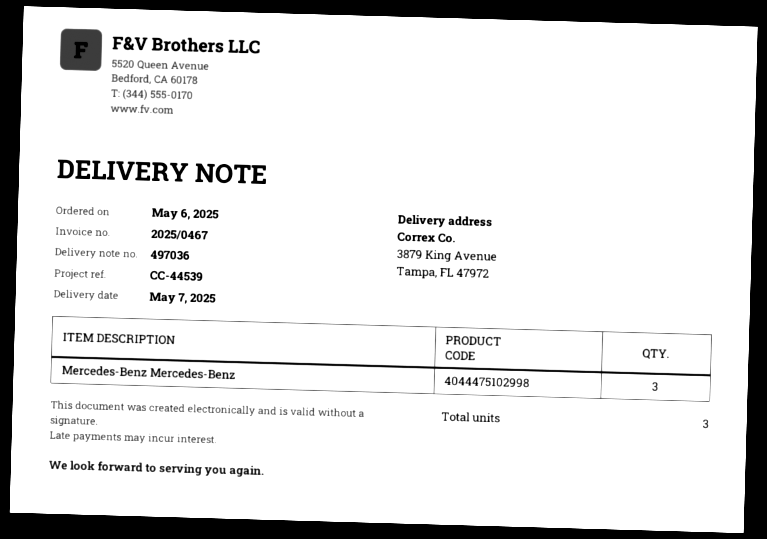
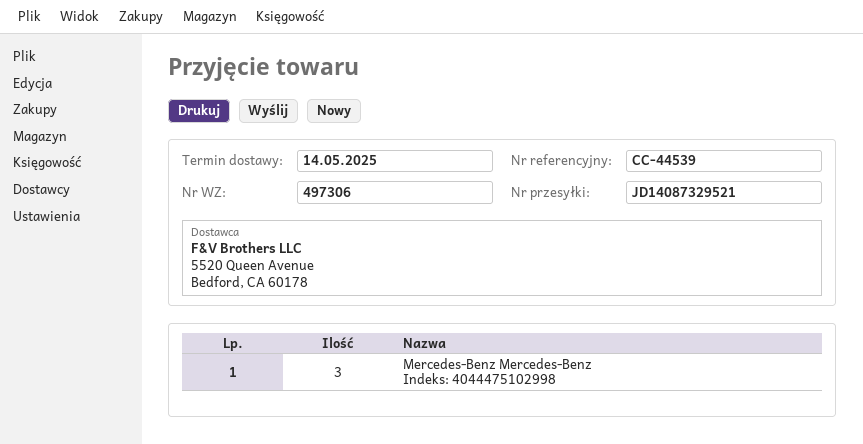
delivery note number: 497036 -> 497306
delivery date: 2025-05-07 -> 2025-05-14

